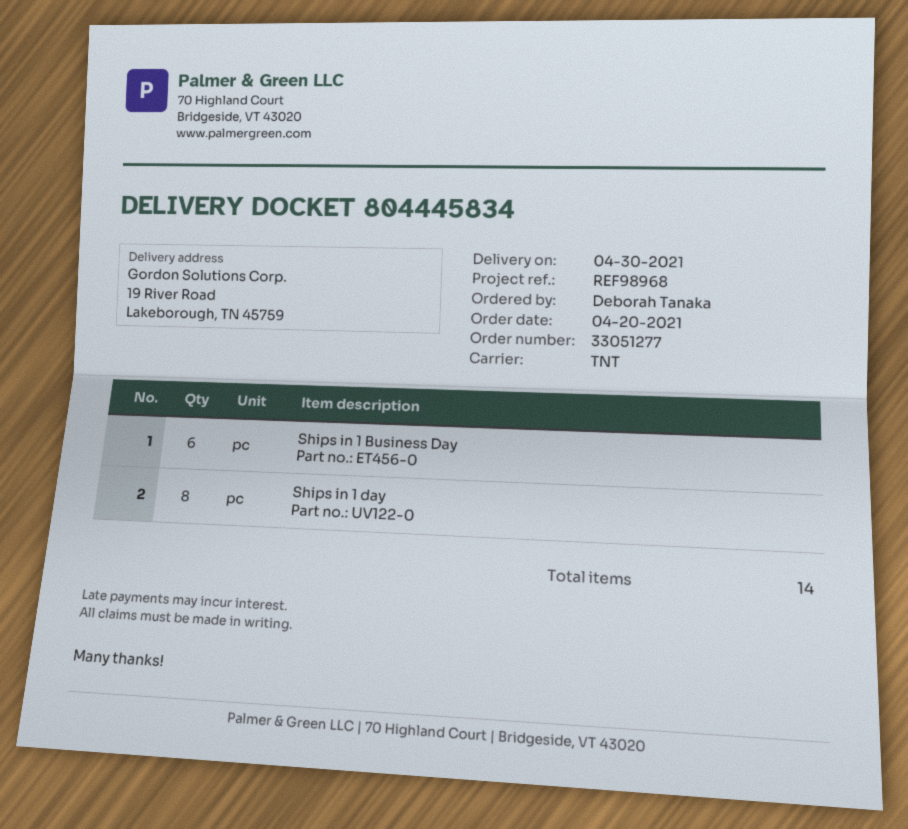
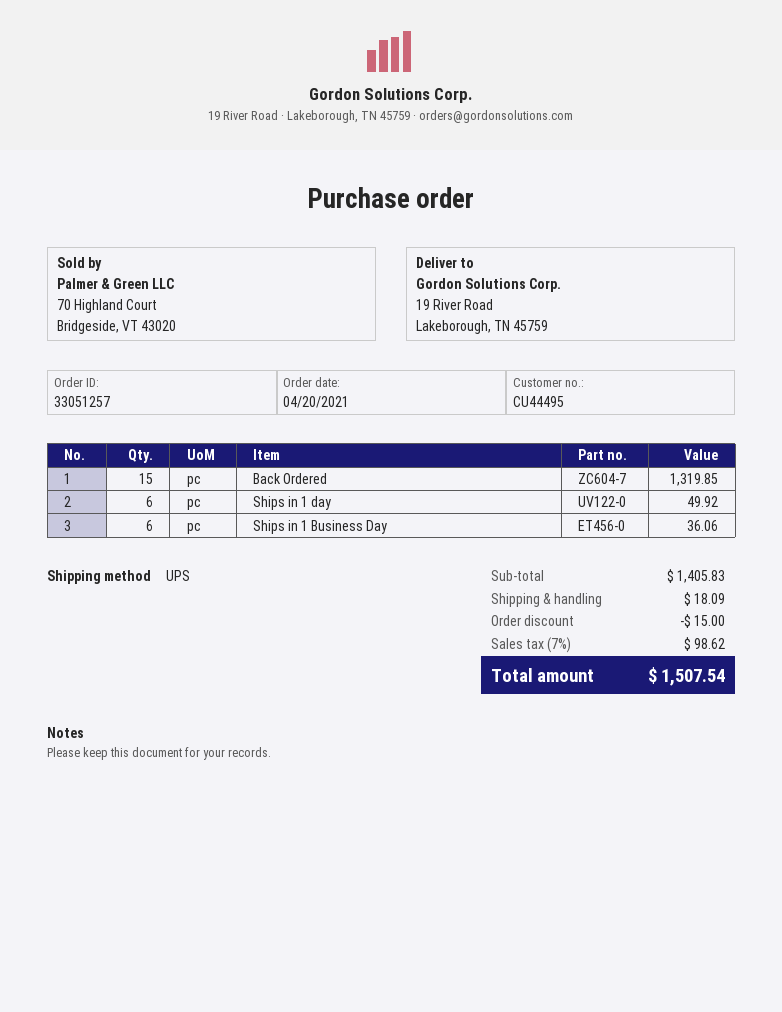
order number: 33051277 -> 33051257
shipping method: TNT -> UPS
Ships in 1 day: 8 -> 6
Back Ordered: none -> 15

